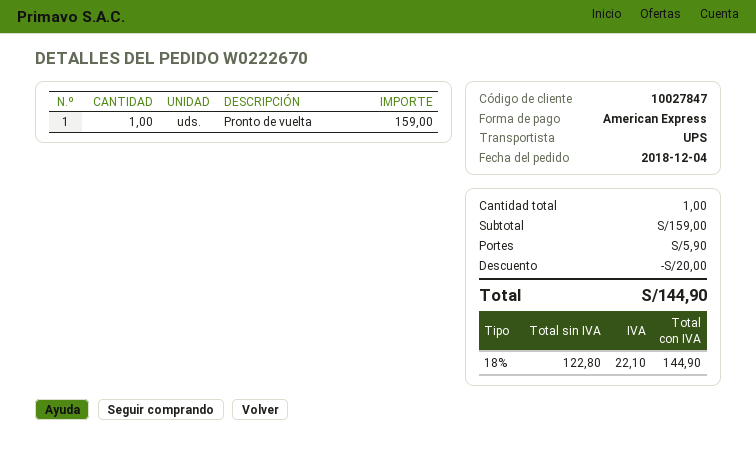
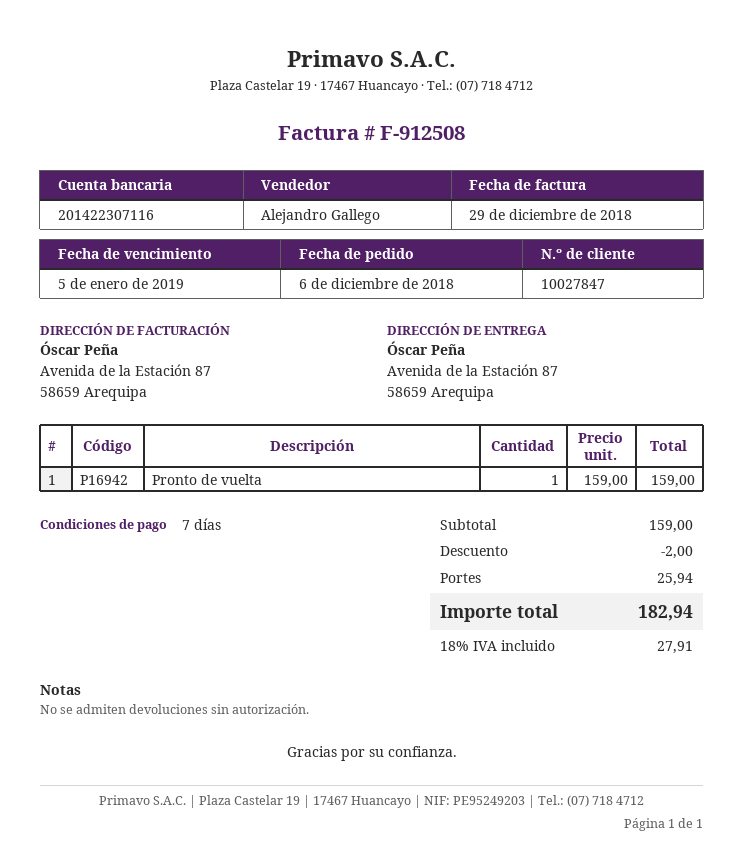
order date: 2018-12-04 -> 2018-12-06
discount: 20.00 -> 2.00
shipping: 5.90 -> 25.94
tax: 18% = 22.10 -> 18% = 27.91
total: 144.90 -> 182.94

